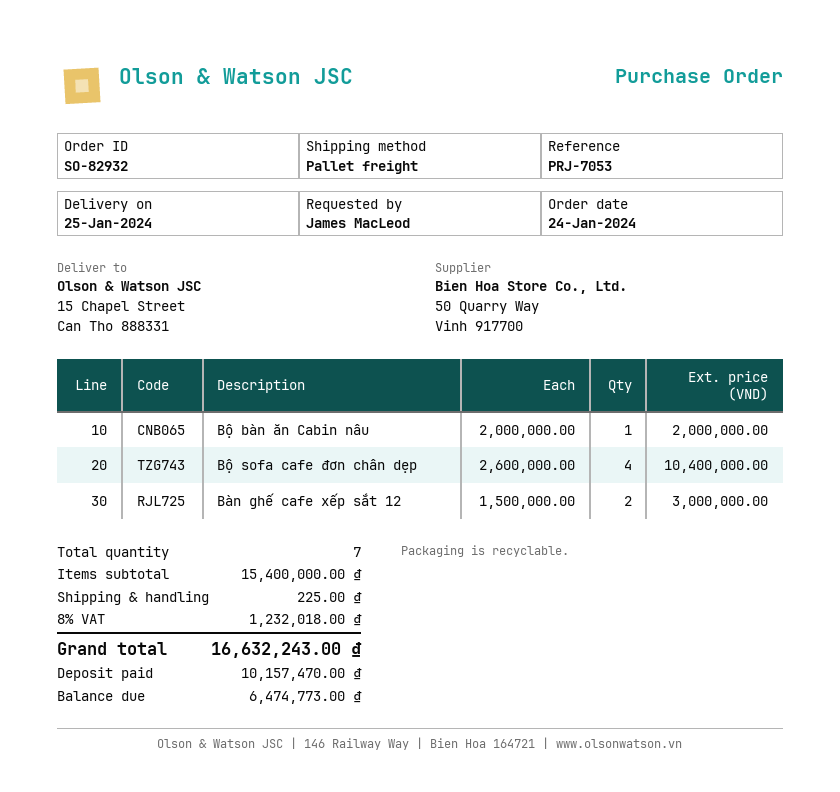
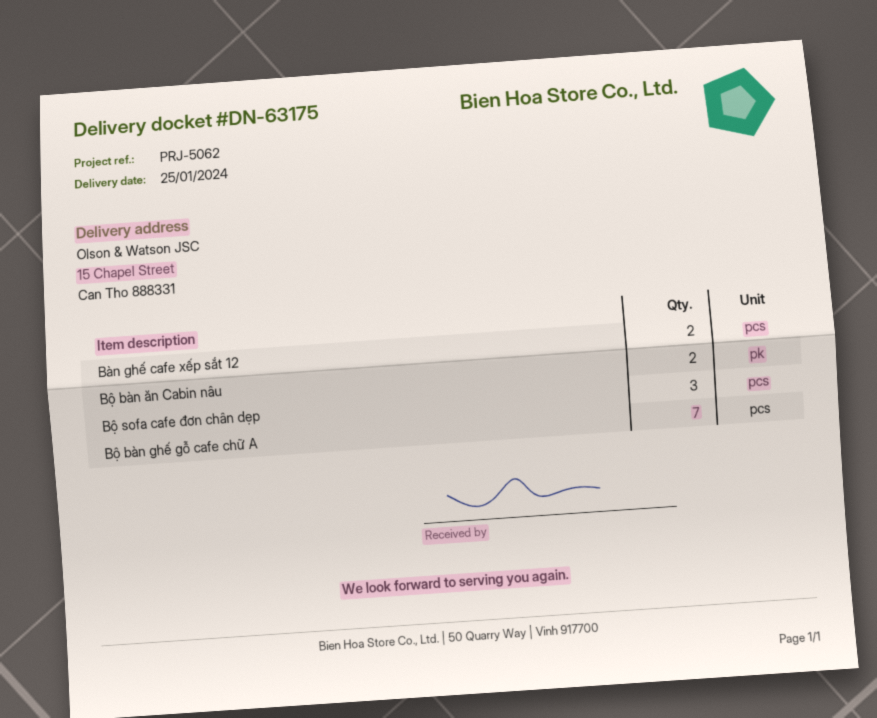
reference: PRJ-7053 -> PRJ-5062
Bộ bàn ăn Cabin nâu: 1 -> 2
Bộ sofa cafe đơn chân dẹp: 4 -> 3
Bộ bàn ghế gỗ cafe chữ A: none -> 7

